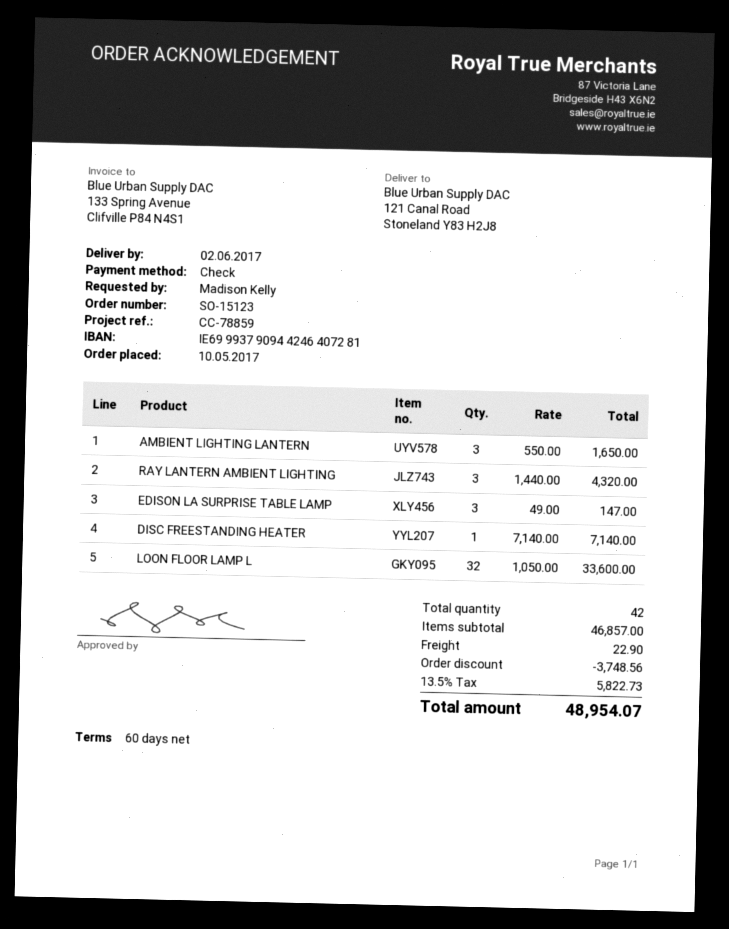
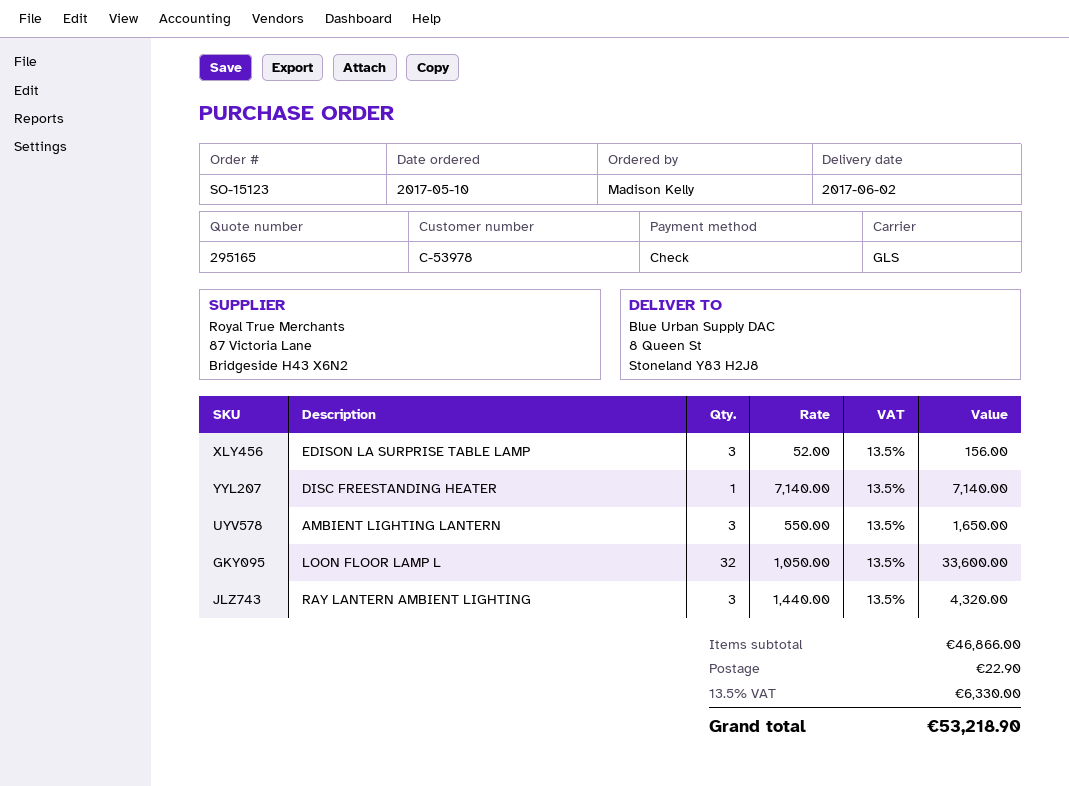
ship to: 121 Canal Road, Stoneland Y83 H2J8 -> 8 Queen St, Stoneland Y83 H2J8
EDISON LA SURPRISE TABLE LAMP: 3 x 49.00 = 147.00 -> 3 x 52.00 = 156.00
subtotal: 46857.00 -> 46866.00
discount: 3748.56 -> none
tax: 13.5% = 5822.73 -> 13.5% = 6330.00
total: 48954.07 -> 53218.90

